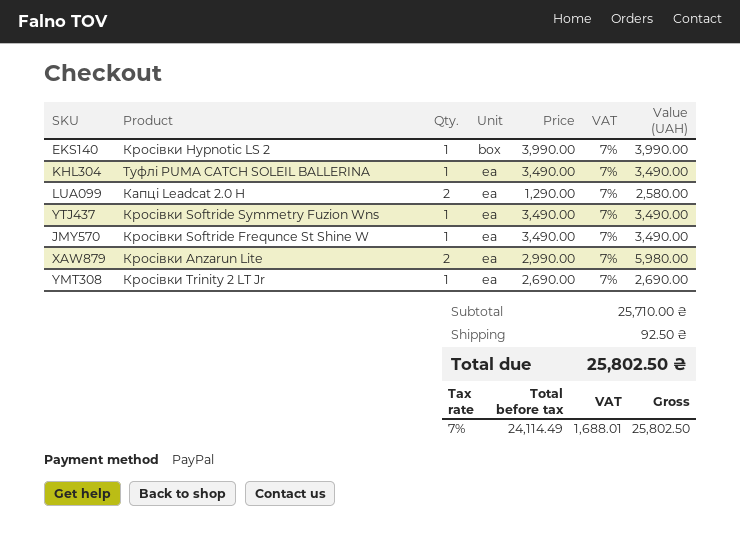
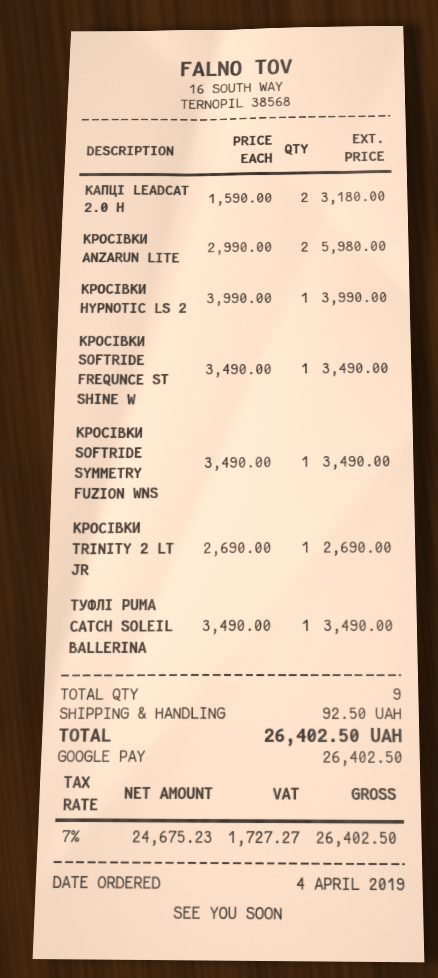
payment method: PayPal -> Google Pay
Капці Leadcat 2.0 H: 2 x 1290.00 = 2580.00 -> 2 x 1590.00 = 3180.00
net: 24114.49 -> 24675.23
tax: 7% = 1688.01 -> 7% = 1727.27
total: 25802.50 -> 26402.50

